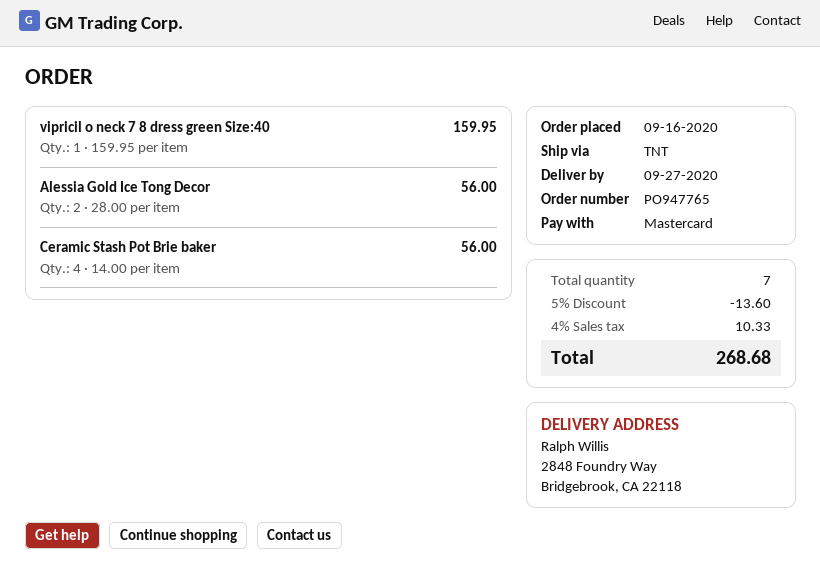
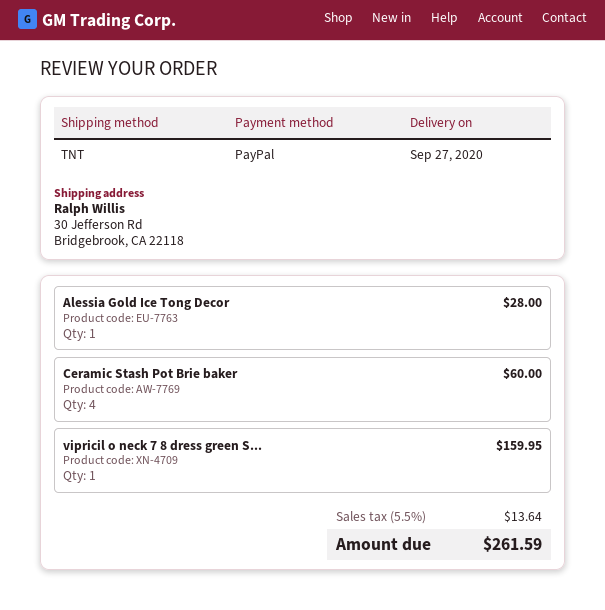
payment method: Mastercard -> PayPal
ship to: 2848 Foundry Way, Bridgebrook, CA 22118 -> 30 Jefferson Rd, Bridgebrook, CA 22118
Alessia Gold Ice Tong Decor: 2 for 56.00 -> 1 for 28.00
Ceramic Stash Pot Brie baker: 4 for 56.00 -> 4 for 60.00
discount: 5% = 13.60 -> none
tax: 4% = 10.33 -> 5.5% = 13.64
total: 268.68 -> 261.59

